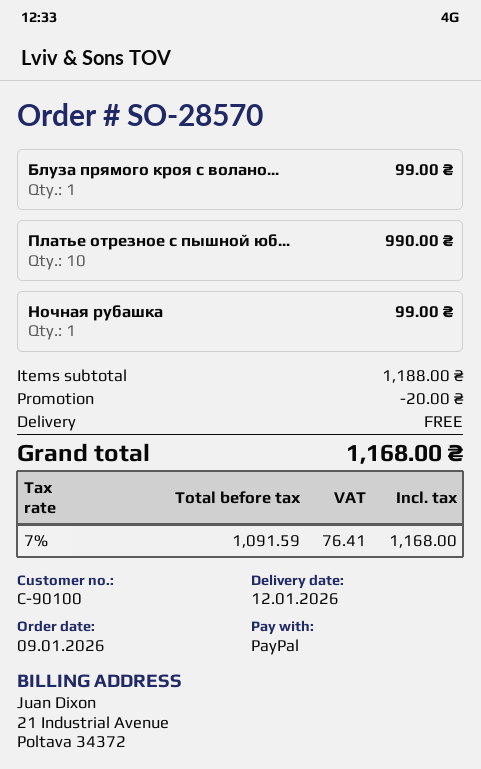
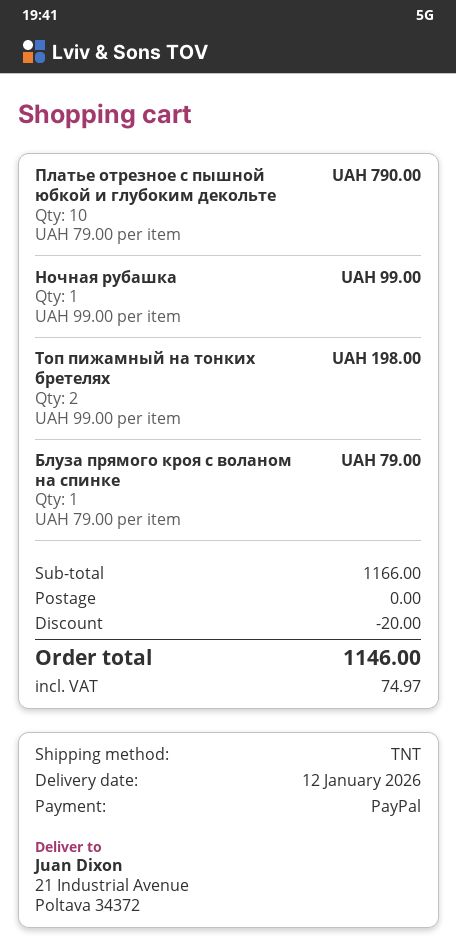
Блуза прямого кроя с волано...: 1 for 99.00 -> 1 for 79.00
Платье отрезное с пышной юб...: 10 for 990.00 -> 10 for 790.00
Топ пижамный на тонких бретелях: none -> 2 for 198.00
subtotal: 1188.00 -> 1166.00
tax: 76.41 -> 74.97
total: 1168.00 -> 1146.00

